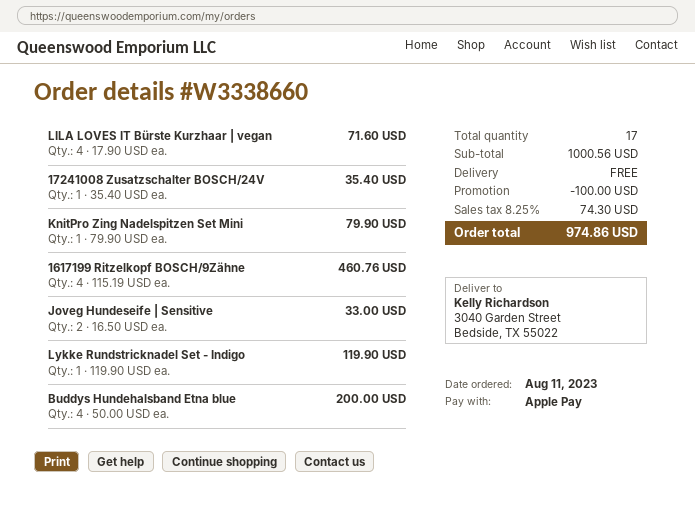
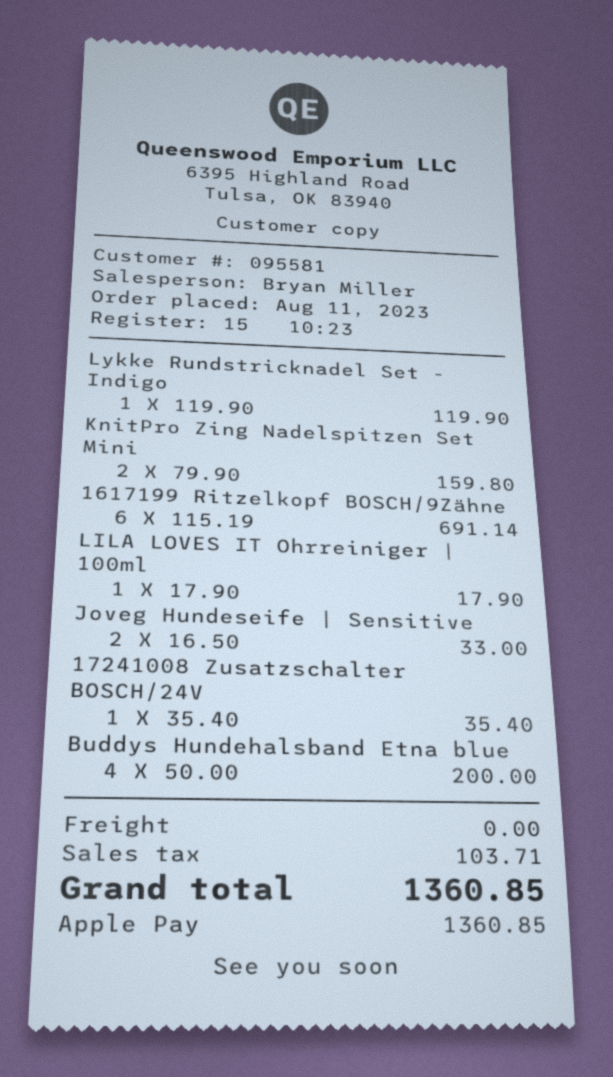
LILA LOVES IT Bürste Kurzhaar | vegan: 4 x 17.90 = 71.60 -> none
KnitPro Zing Nadelspitzen Set Mini: 1 x 79.90 = 79.90 -> 2 x 79.90 = 159.80
1617199 Ritzelkopf BOSCH/9Zähne: 4 x 115.19 = 460.76 -> 6 x 115.19 = 691.14
LILA LOVES IT Ohrreiniger | 100ml: none -> 1 x 17.90 = 17.90
discount: 100.00 -> none
tax: 74.30 -> 103.71
total: 974.86 -> 1360.85

